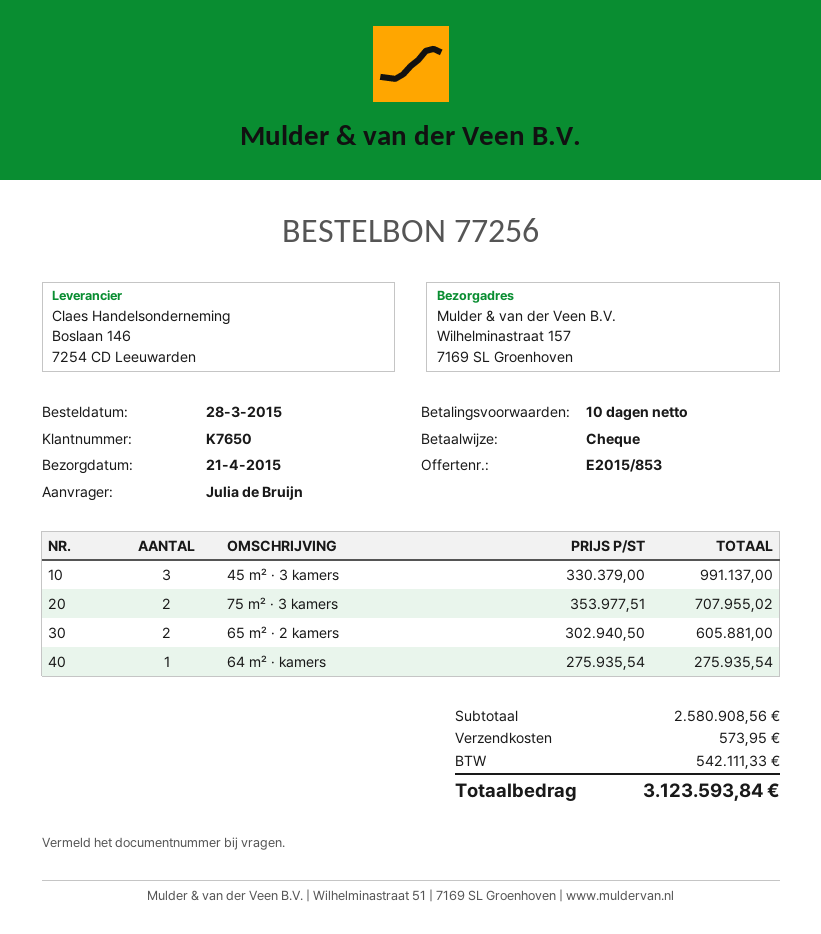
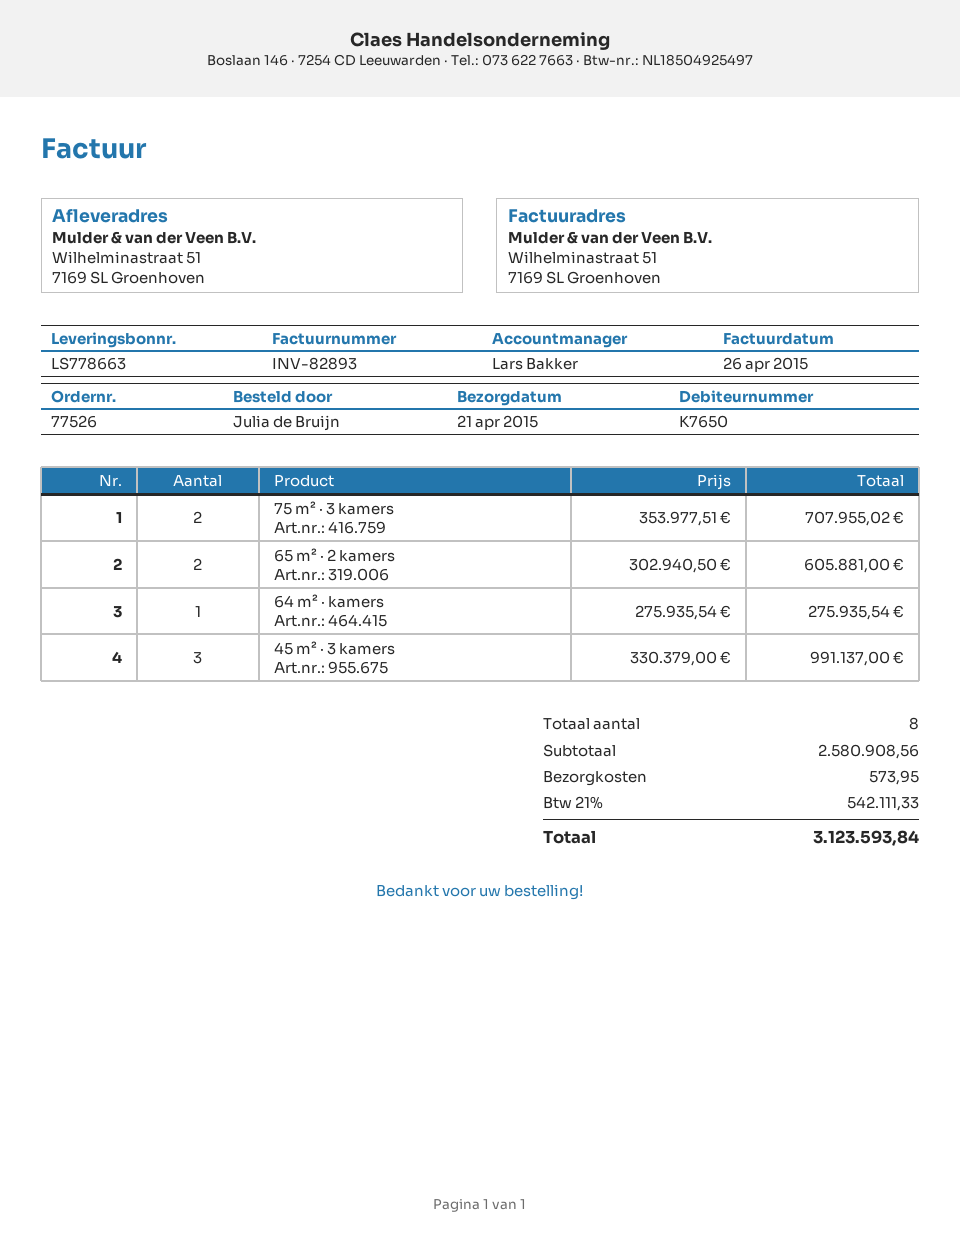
order number: 77256 -> 77526
ship to: Wilhelminastraat 157, 7169 SL Groenhoven -> Wilhelminastraat 51, 7169 SL Groenhoven

